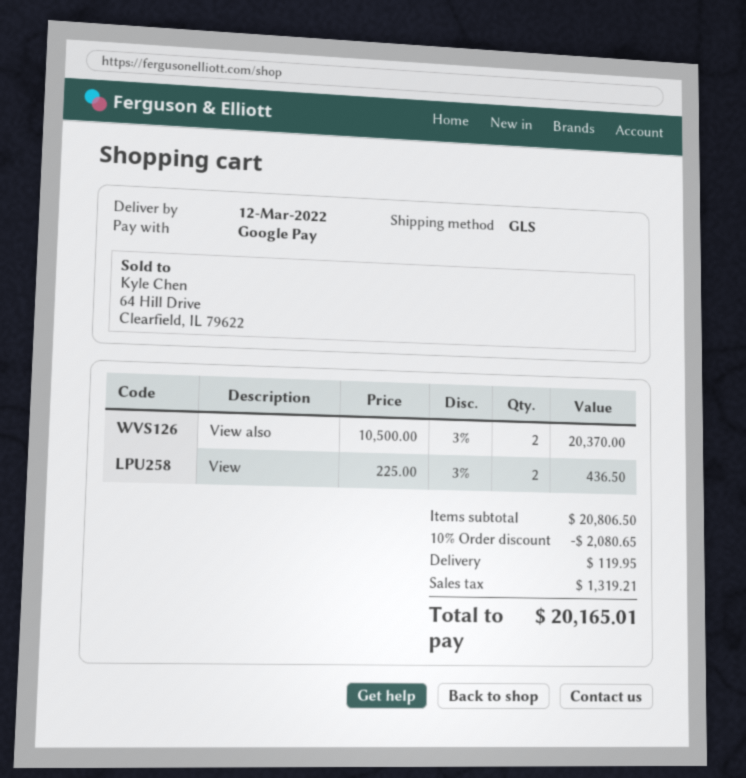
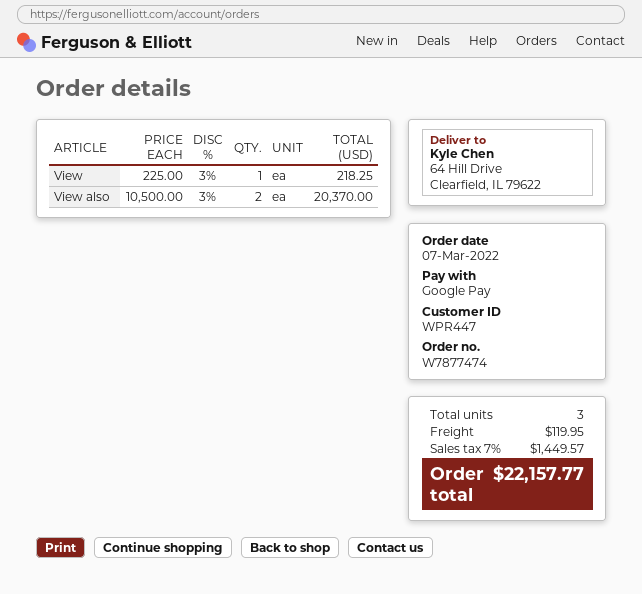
View: 2 x 225.00 - 3% = 436.50 -> 1 x 225.00 - 3% = 218.25
discount: 10% = 2080.65 -> none
tax: 1319.21 -> 1449.57
total: 20165.01 -> 22157.77

